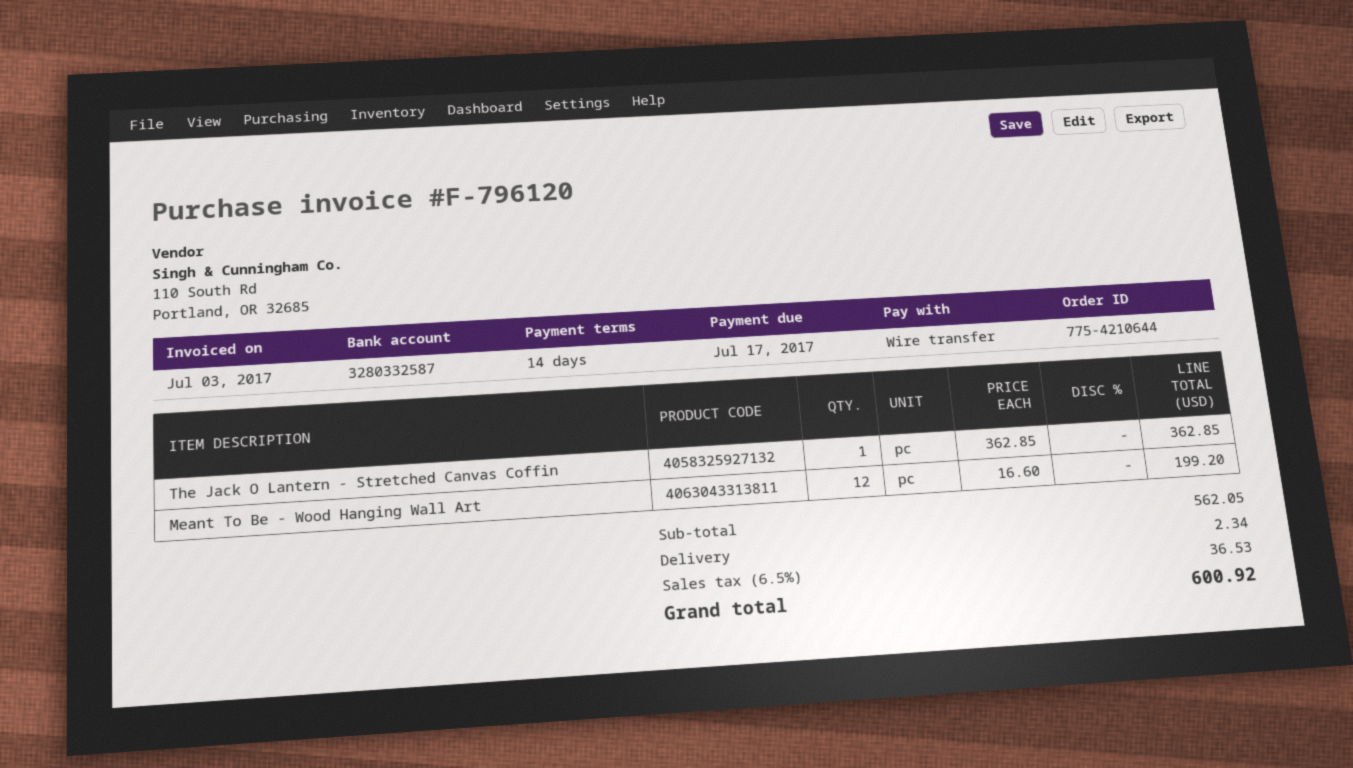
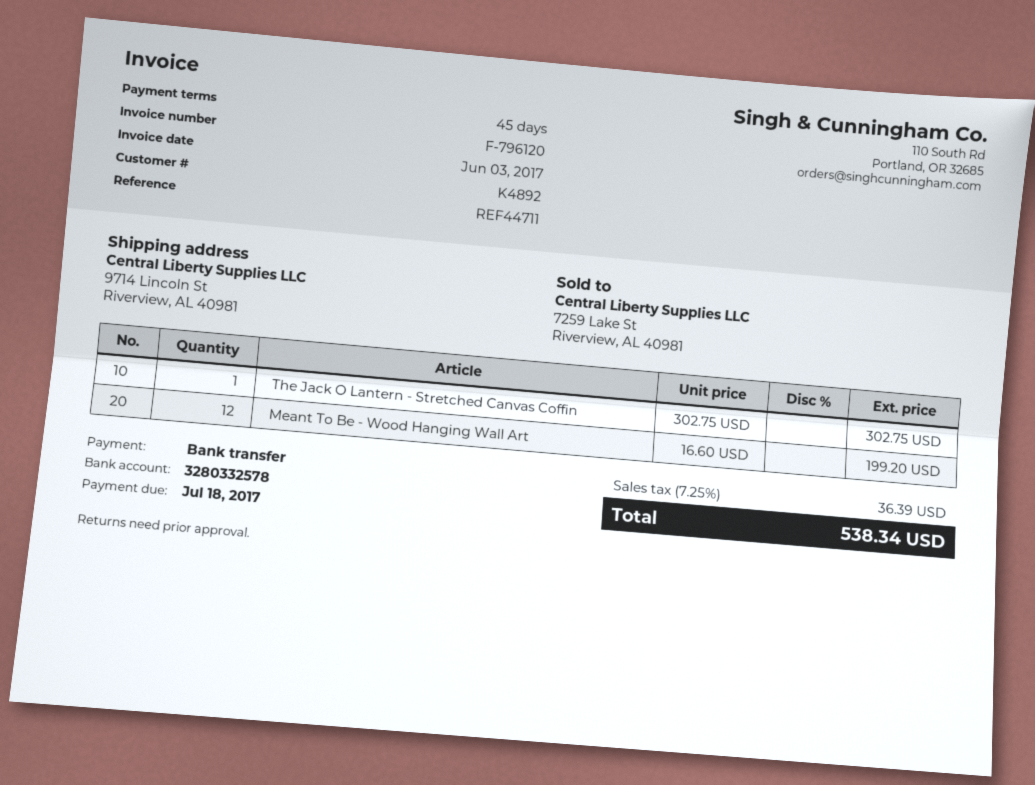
invoice date: 2017-07-03 -> 2017-06-03
payment terms: 14 days -> 45 days
due date: 2017-07-17 -> 2017-07-18
bank account: 3280332587 -> 3280332578
The Jack O Lantern - Stretched Canvas Coffin: 1 x 362.85 = 362.85 -> 1 x 302.75 = 302.75
shipping: 2.34 -> none
tax: 6.5% = 36.53 -> 7.25% = 36.39
total: 600.92 -> 538.34

